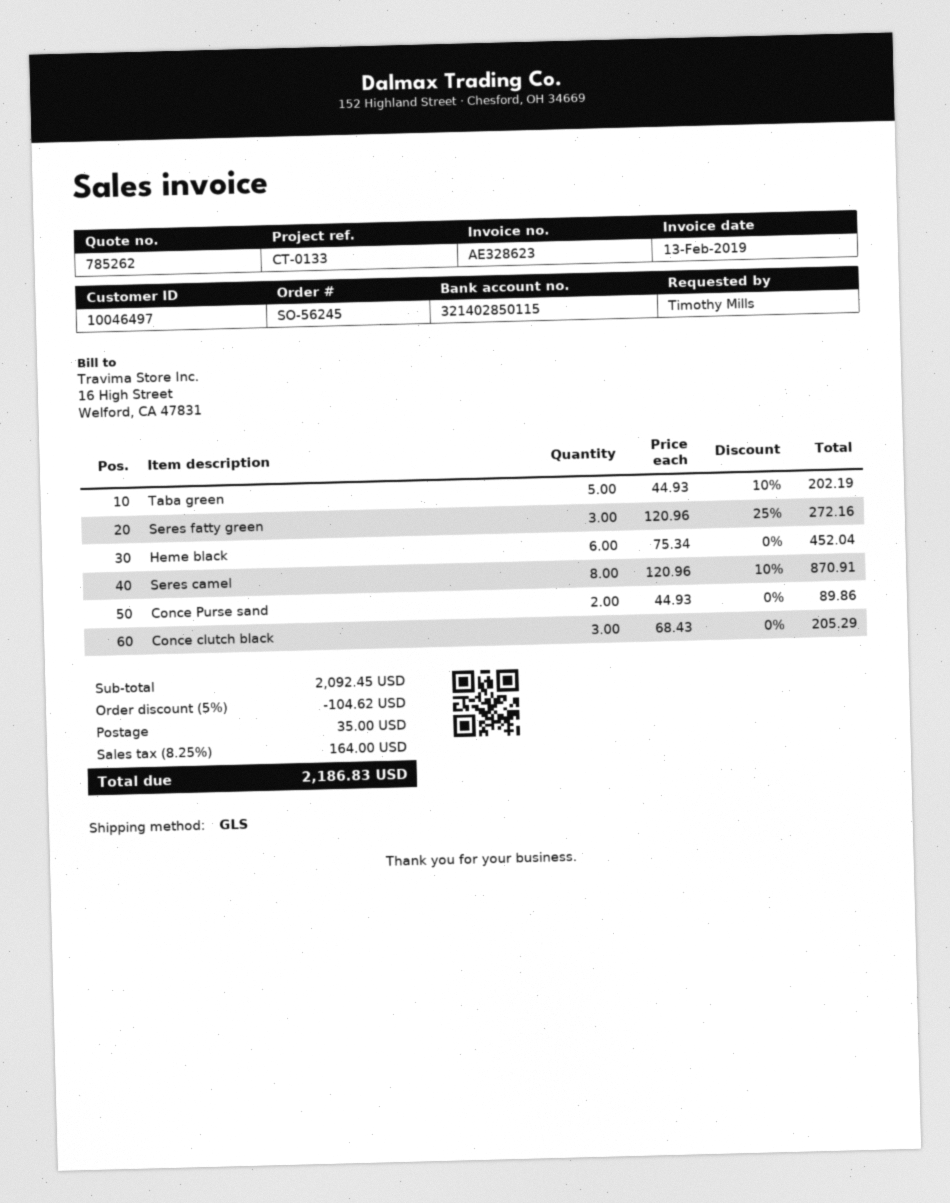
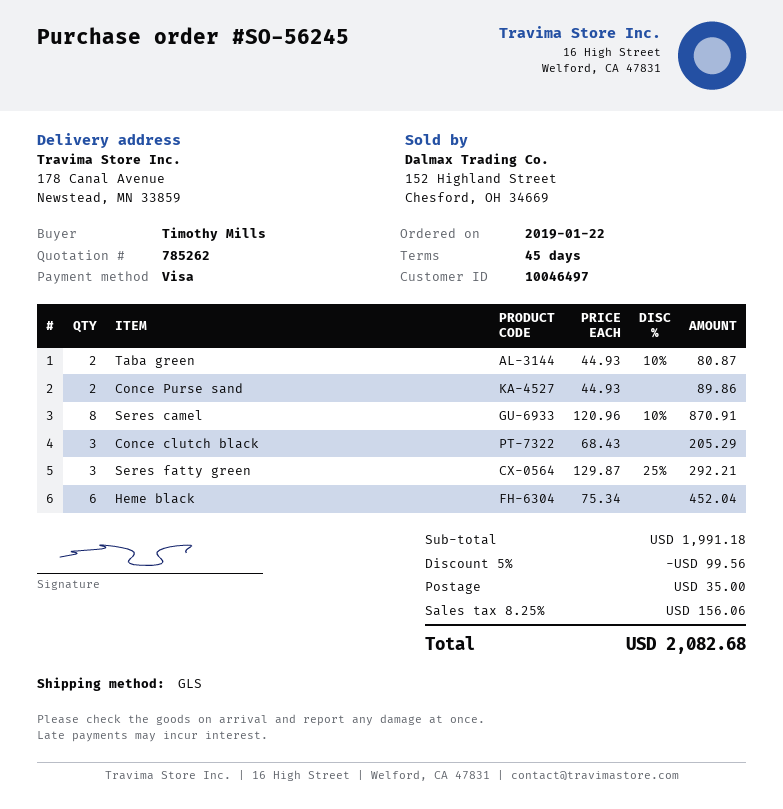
Taba green: 5 x 44.93 - 10% = 202.19 -> 2 x 44.93 - 10% = 80.87
Seres fatty green: 3 x 120.96 - 25% = 272.16 -> 3 x 129.87 - 25% = 292.21
subtotal: 2092.45 -> 1991.18
discount: 5% = 104.62 -> 5% = 99.56
tax: 8.25% = 164.00 -> 8.25% = 156.06
total: 2186.83 -> 2082.68

